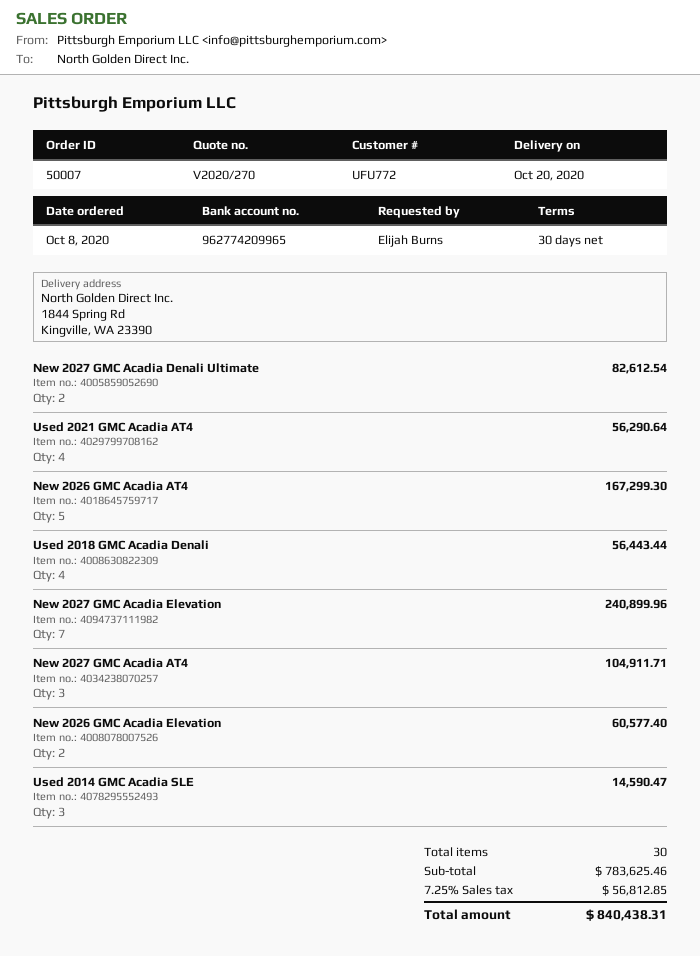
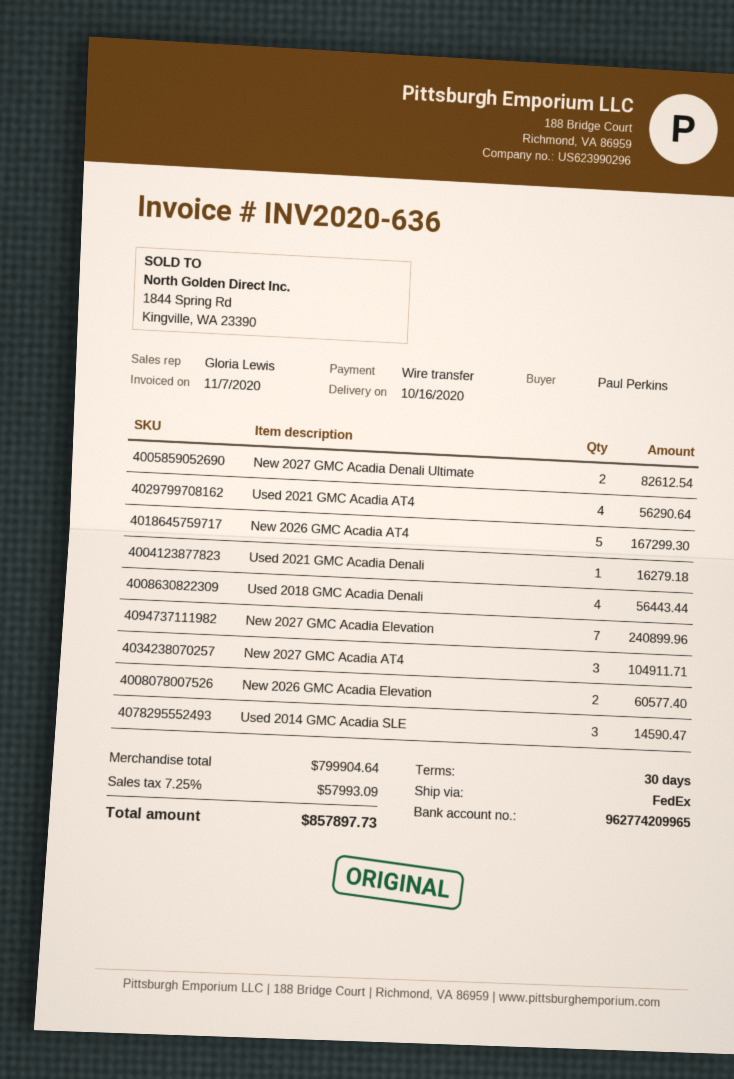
delivery date: 2020-10-20 -> 2020-10-16
ordered by: Elijah Burns -> Paul Perkins
Used 2021 GMC Acadia Denali: none -> 1 for 16279.18
subtotal: 783625.46 -> 799904.64
tax: 7.25% = 56812.85 -> 7.25% = 57993.09
total: 840438.31 -> 857897.73

